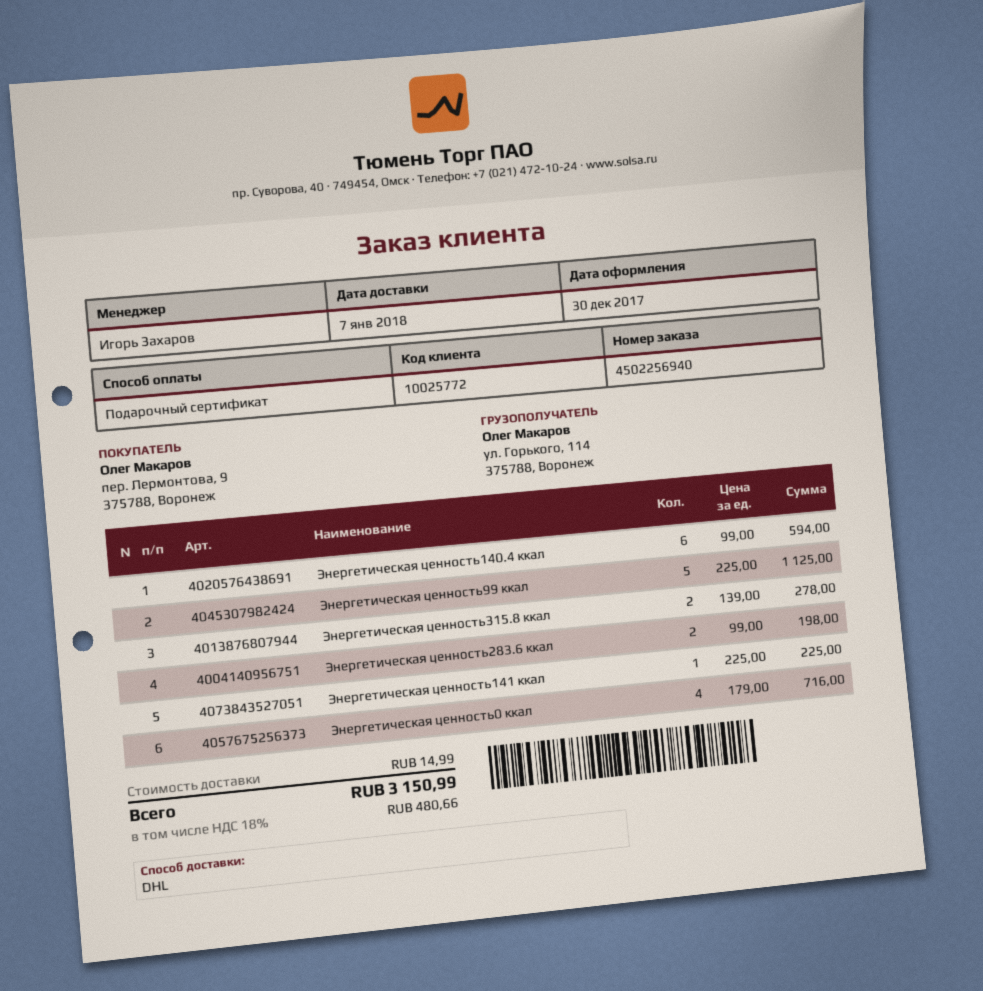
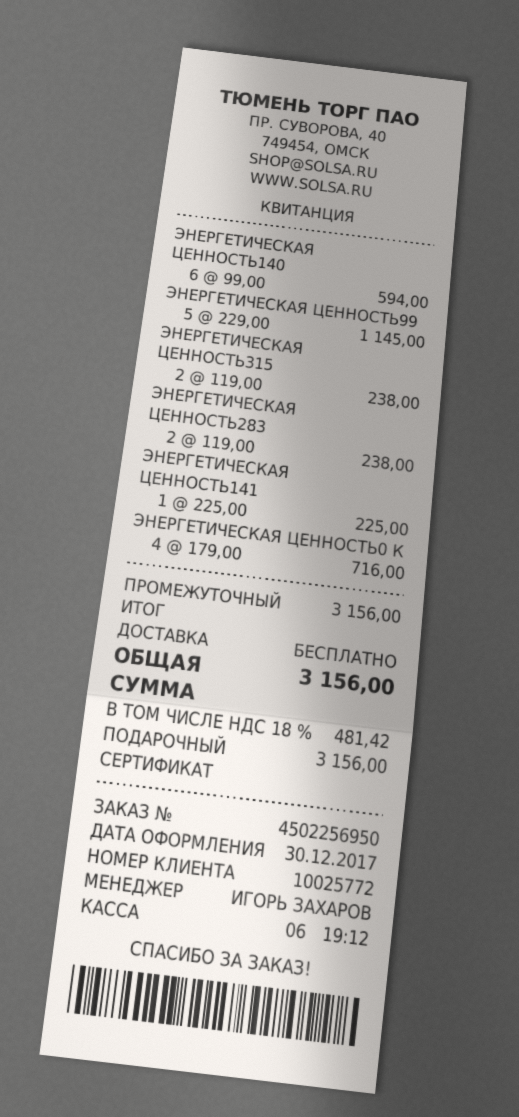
order number: 4502256940 -> 4502256950
Энергетическая ценность99 ккал: 5 x 225.00 = 1125.00 -> 5 x 229.00 = 1145.00
Энергетическая ценность315.8 ккал: 2 x 139.00 = 278.00 -> 2 x 119.00 = 238.00
Энергетическая ценность283.6 ккал: 2 x 99.00 = 198.00 -> 2 x 119.00 = 238.00
shipping: 14.99 -> 0.00
tax: 18% = 480.66 -> 18% = 481.42
total: 3150.99 -> 3156.00

